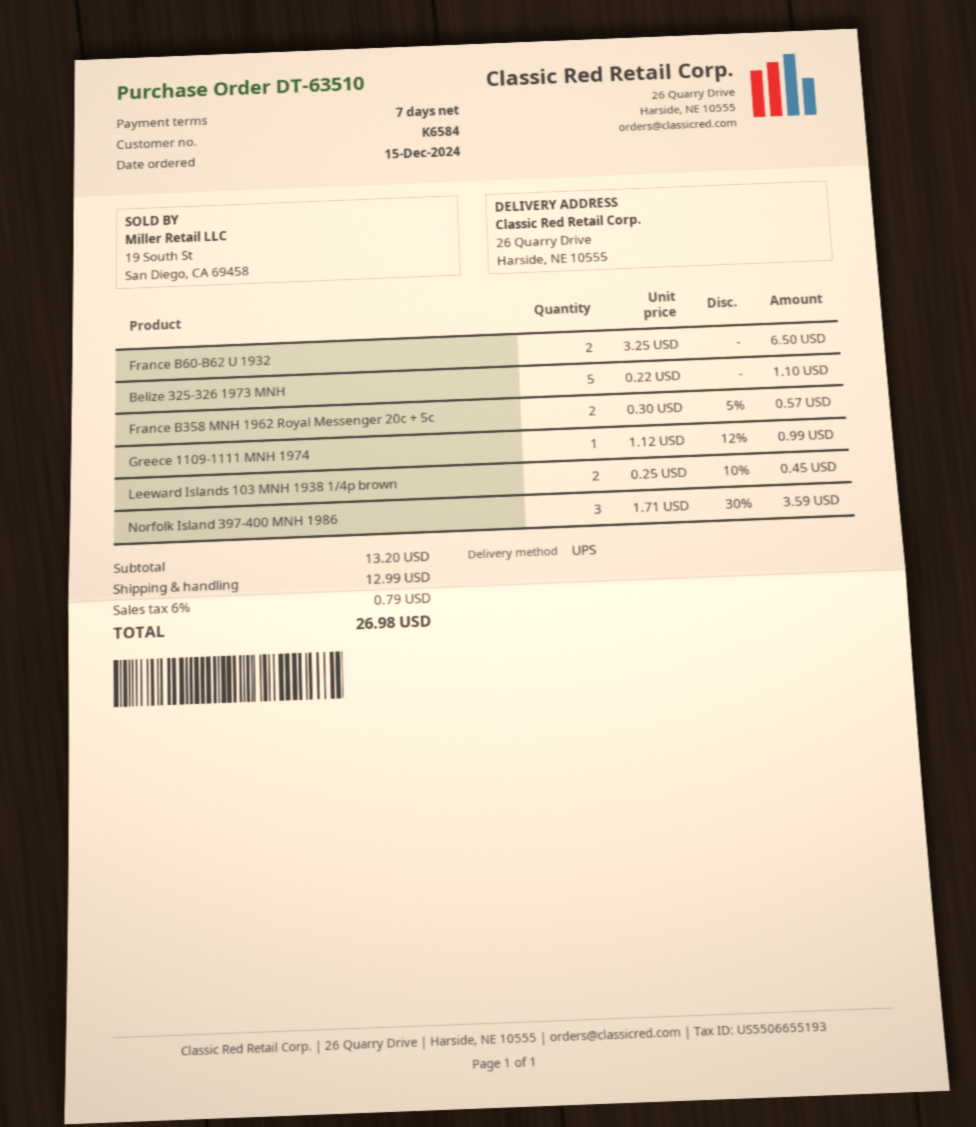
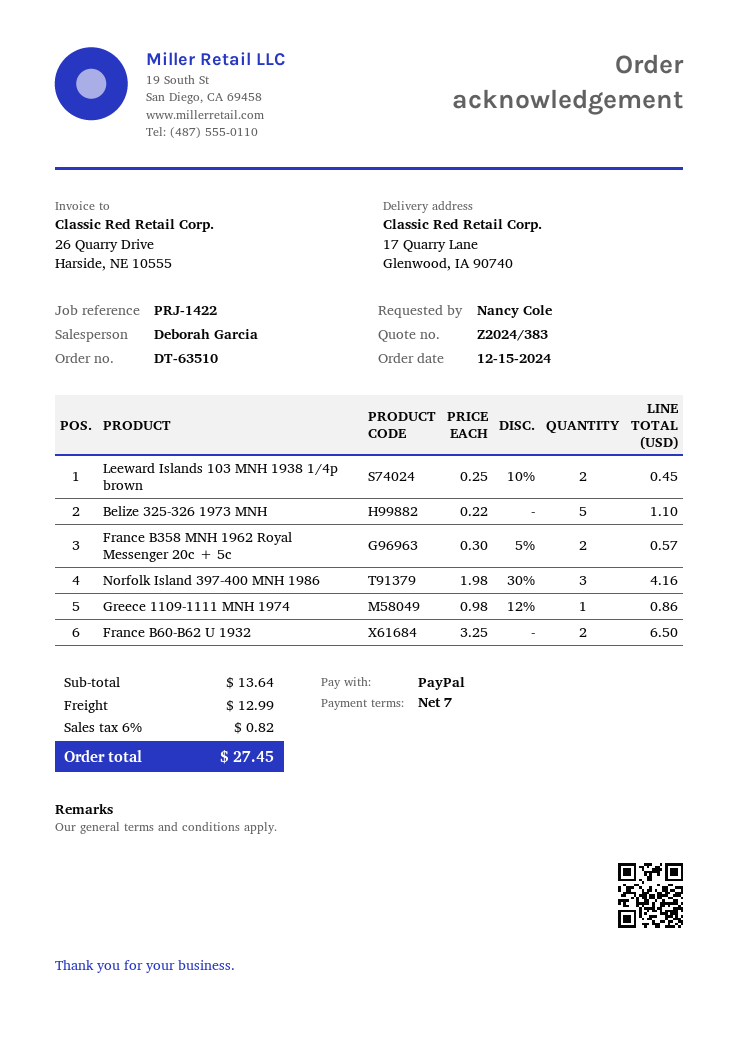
ship to: 26 Quarry Drive, Harside, NE 10555 -> 17 Quarry Lane, Glenwood, IA 90740
Greece 1109-1111 MNH 1974: 1 x 1.12 - 12% = 0.99 -> 1 x 0.98 - 12% = 0.86
Norfolk Island 397-400 MNH 1986: 3 x 1.71 - 30% = 3.59 -> 3 x 1.98 - 30% = 4.16
subtotal: 13.20 -> 13.64
tax: 6% = 0.79 -> 6% = 0.82
total: 26.98 -> 27.45

